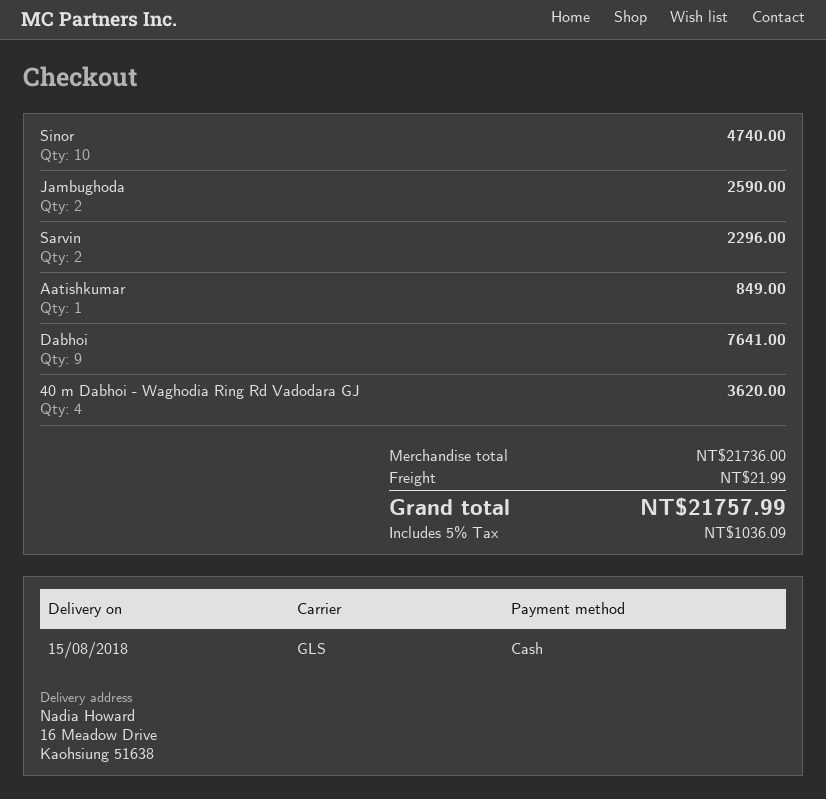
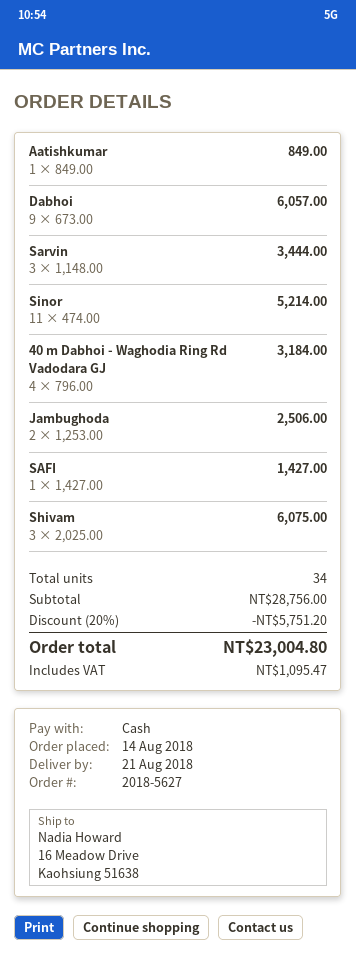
delivery date: 2018-08-15 -> 2018-08-21
Sinor: 10 for 4740.00 -> 11 for 5214.00
Jambughoda: 2 for 2590.00 -> 2 for 2506.00
Sarvin: 2 for 2296.00 -> 3 for 3444.00
Dabhoi: 9 for 7641.00 -> 9 for 6057.00
40 m Dabhoi - Waghodia Ring Rd Vadodara GJ: 4 for 3620.00 -> 4 for 3184.00
SAFI: none -> 1 for 1427.00
Shivam: none -> 3 for 6075.00
subtotal: 21736.00 -> 28756.00
discount: none -> 20% = 5751.20
shipping: 21.99 -> none
tax: 1036.09 -> 1095.47
total: 21757.99 -> 23004.80

